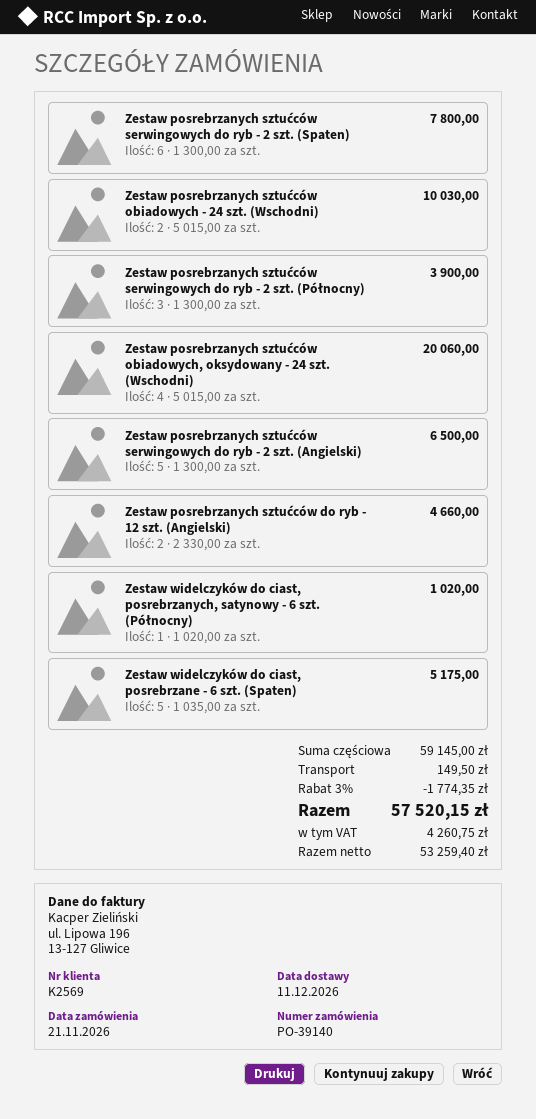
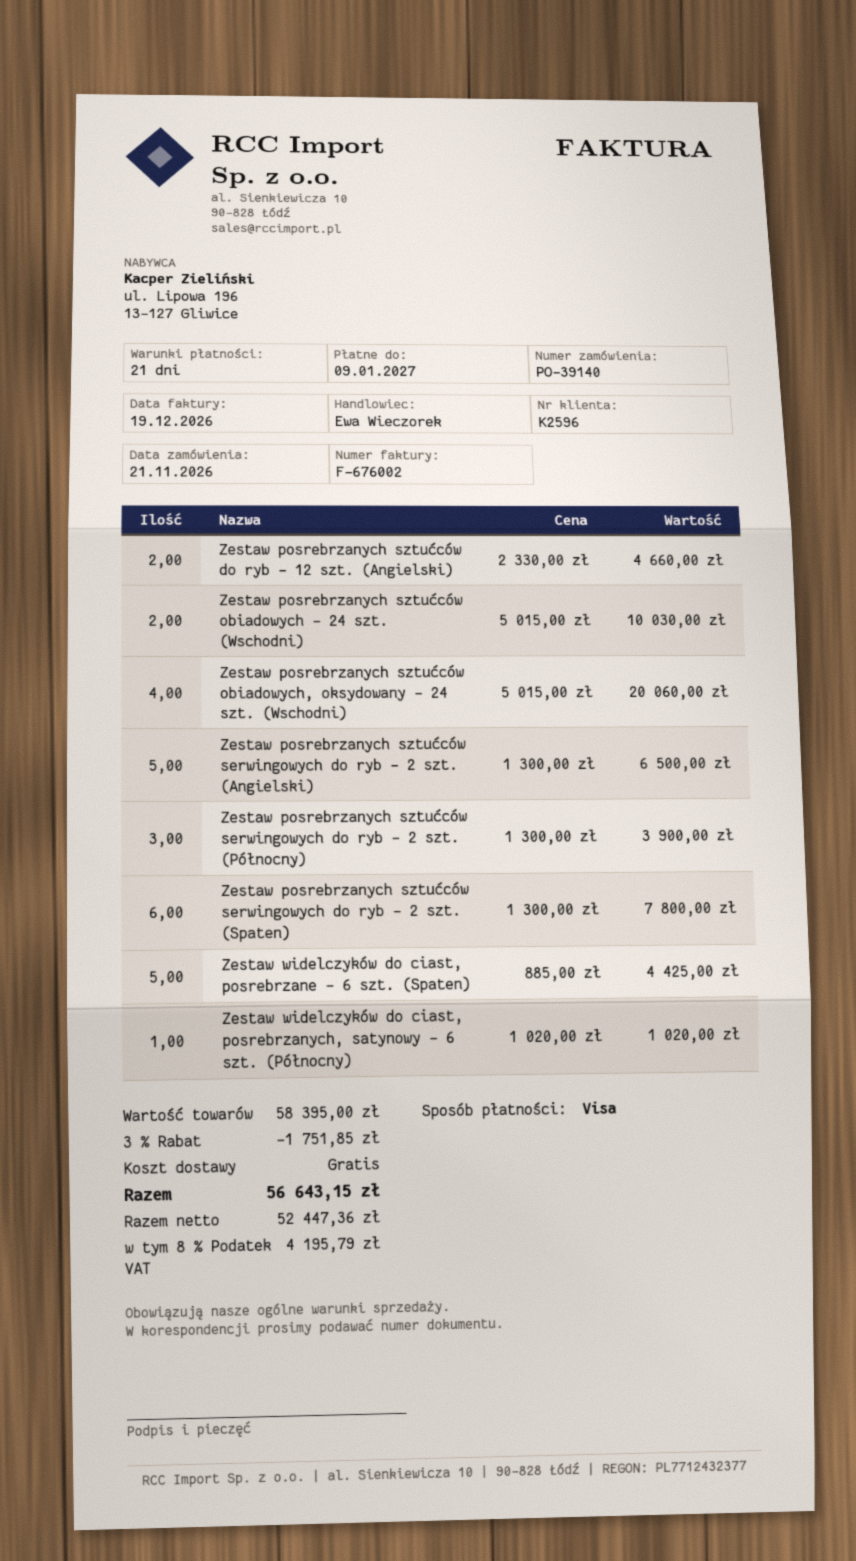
customer number: K2569 -> K2596
Zestaw widelczyków do ciast, posrebrzane - 6 szt. (Spaten): 5 x 1035.00 = 5175.00 -> 5 x 885.00 = 4425.00
subtotal: 59145.00 -> 58395.00
discount: 3% = 1774.35 -> 3% = 1751.85
shipping: 149.50 -> 0.00
net: 53259.40 -> 52447.36
tax: 4260.75 -> 4195.79
total: 57520.15 -> 56643.15

